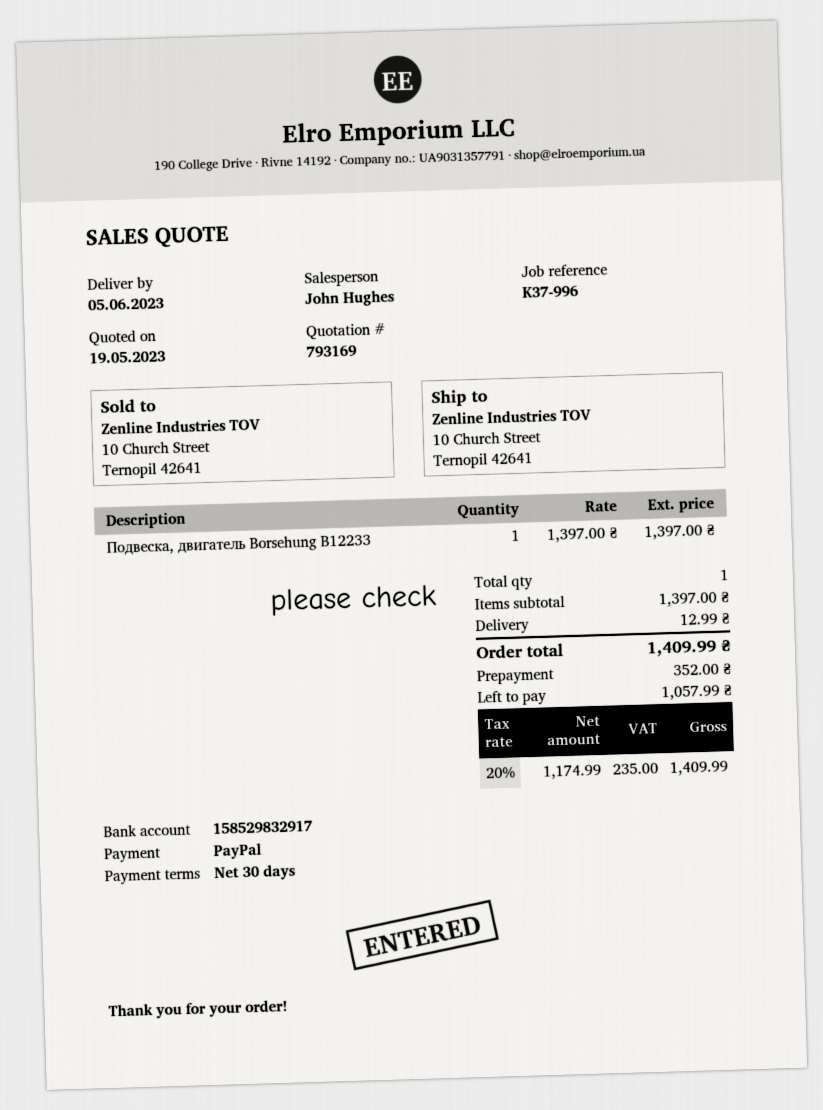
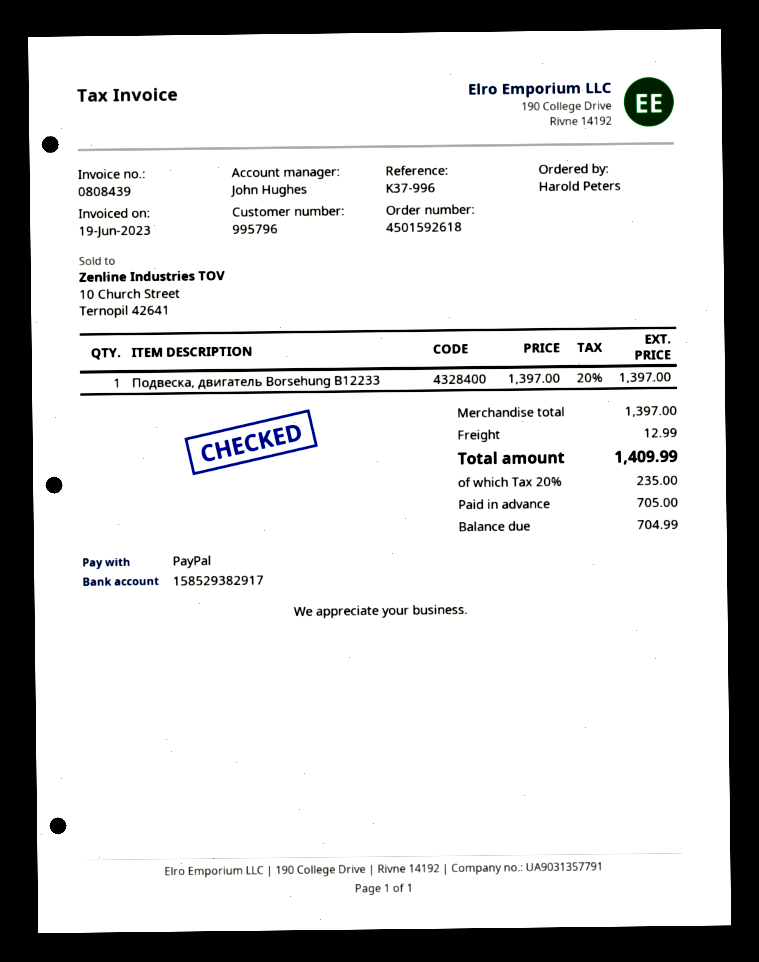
bank account: 158529832917 -> 158529382917
deposit: 352.00 -> 705.00
balance: 1057.99 -> 704.99

